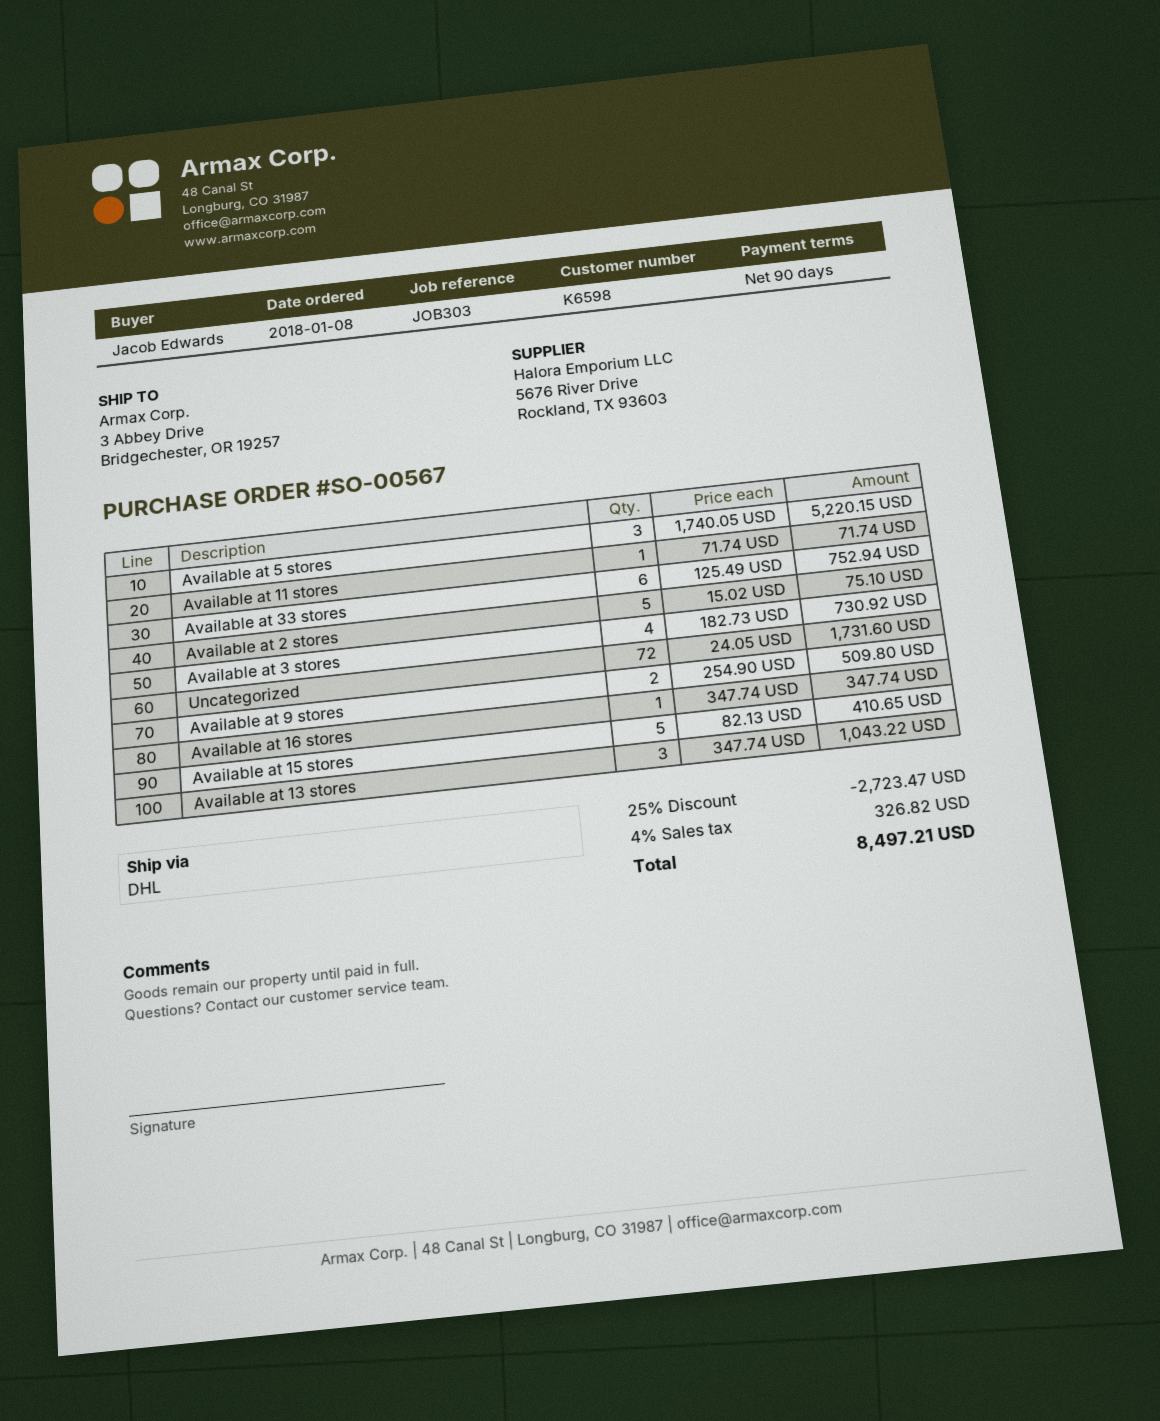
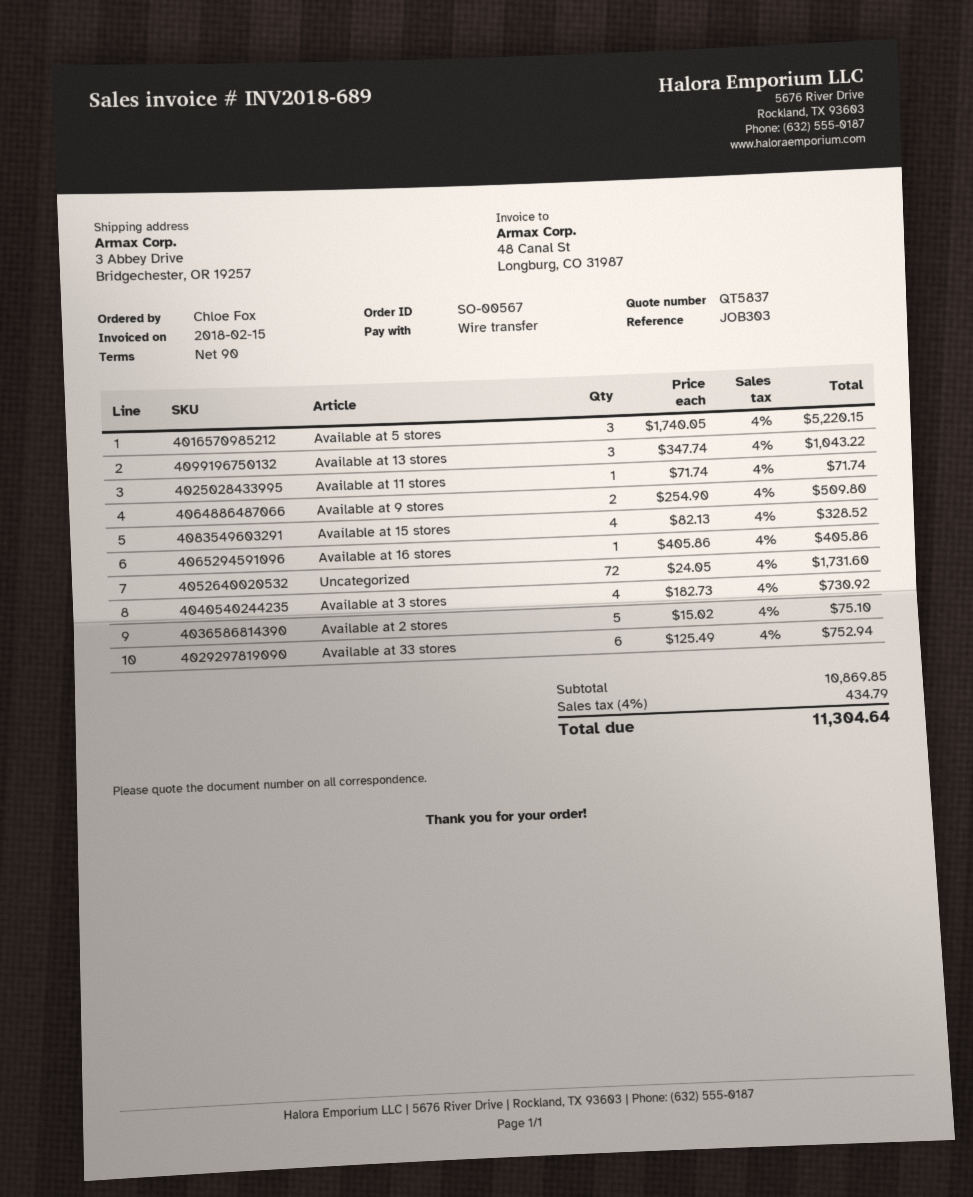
ordered by: Jacob Edwards -> Chloe Fox
Available at 16 stores: 1 x 347.74 = 347.74 -> 1 x 405.86 = 405.86
Available at 15 stores: 5 x 82.13 = 410.65 -> 4 x 82.13 = 328.52
discount: 25% = 2723.47 -> none
tax: 4% = 326.82 -> 4% = 434.79
total: 8497.21 -> 11304.64

